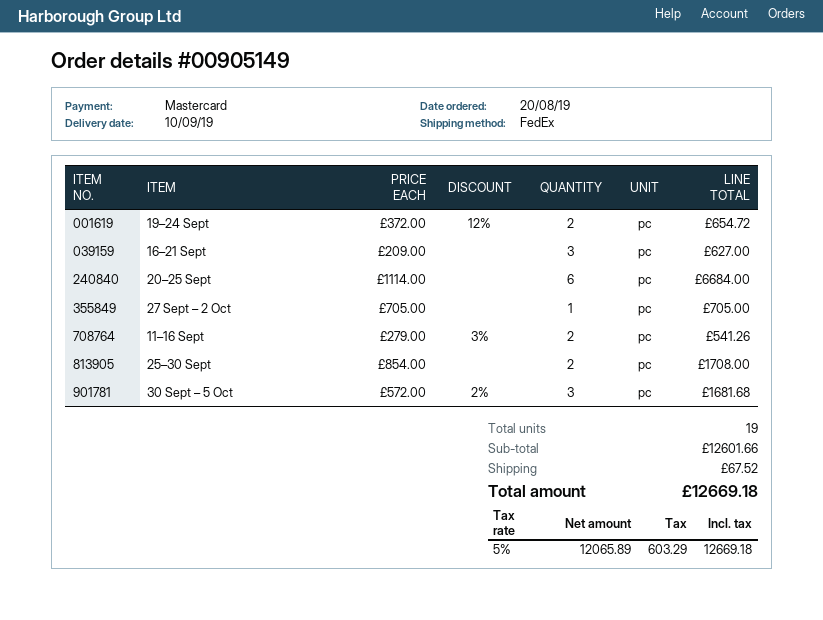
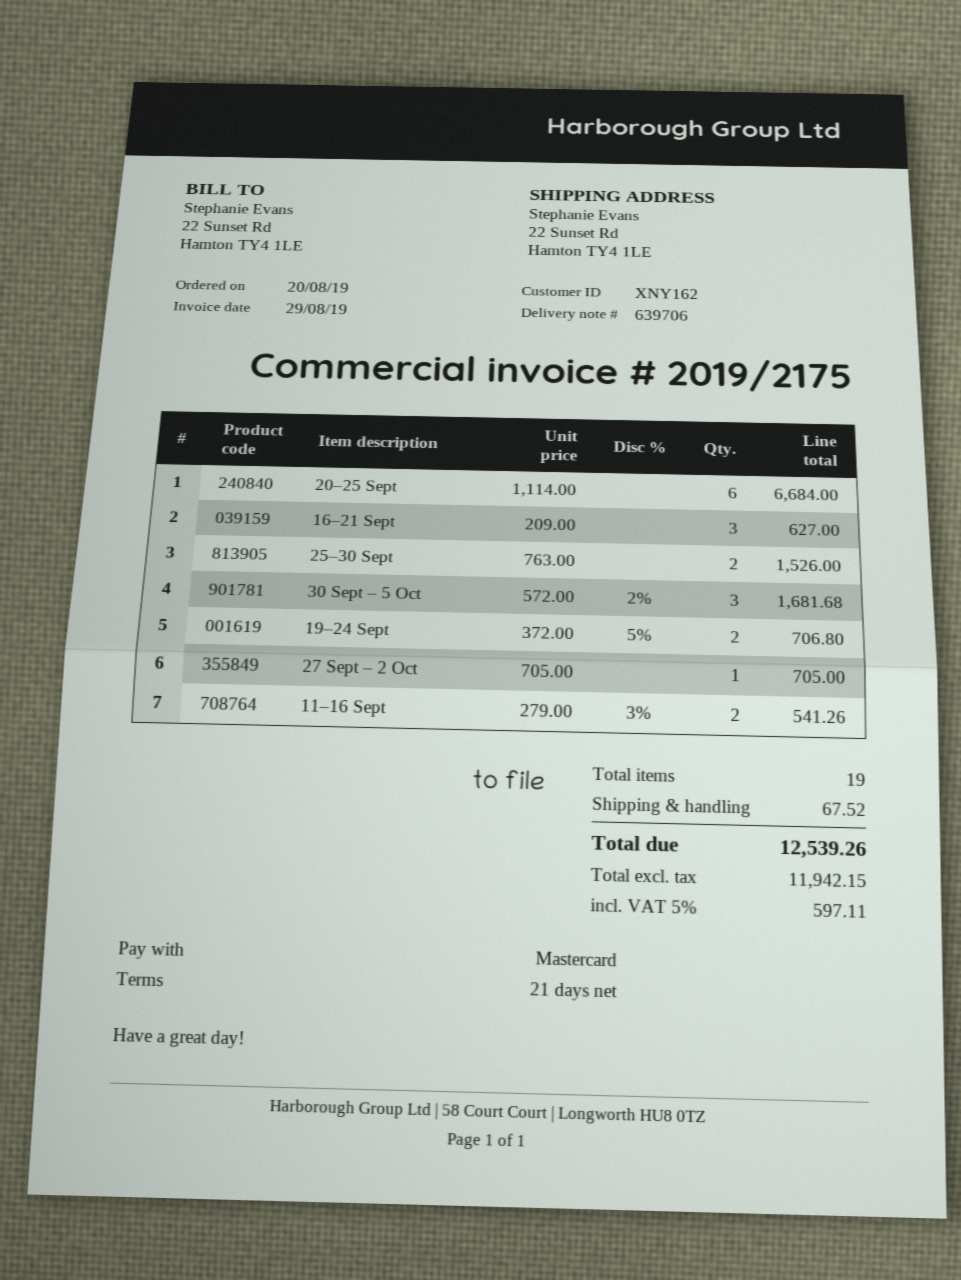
19–24 Sept: 2 x 372.00 - 12% = 654.72 -> 2 x 372.00 - 5% = 706.80
25–30 Sept: 2 x 854.00 = 1708.00 -> 2 x 763.00 = 1526.00
net: 12065.89 -> 11942.15
tax: 5% = 603.29 -> 5% = 597.11
total: 12669.18 -> 12539.26

